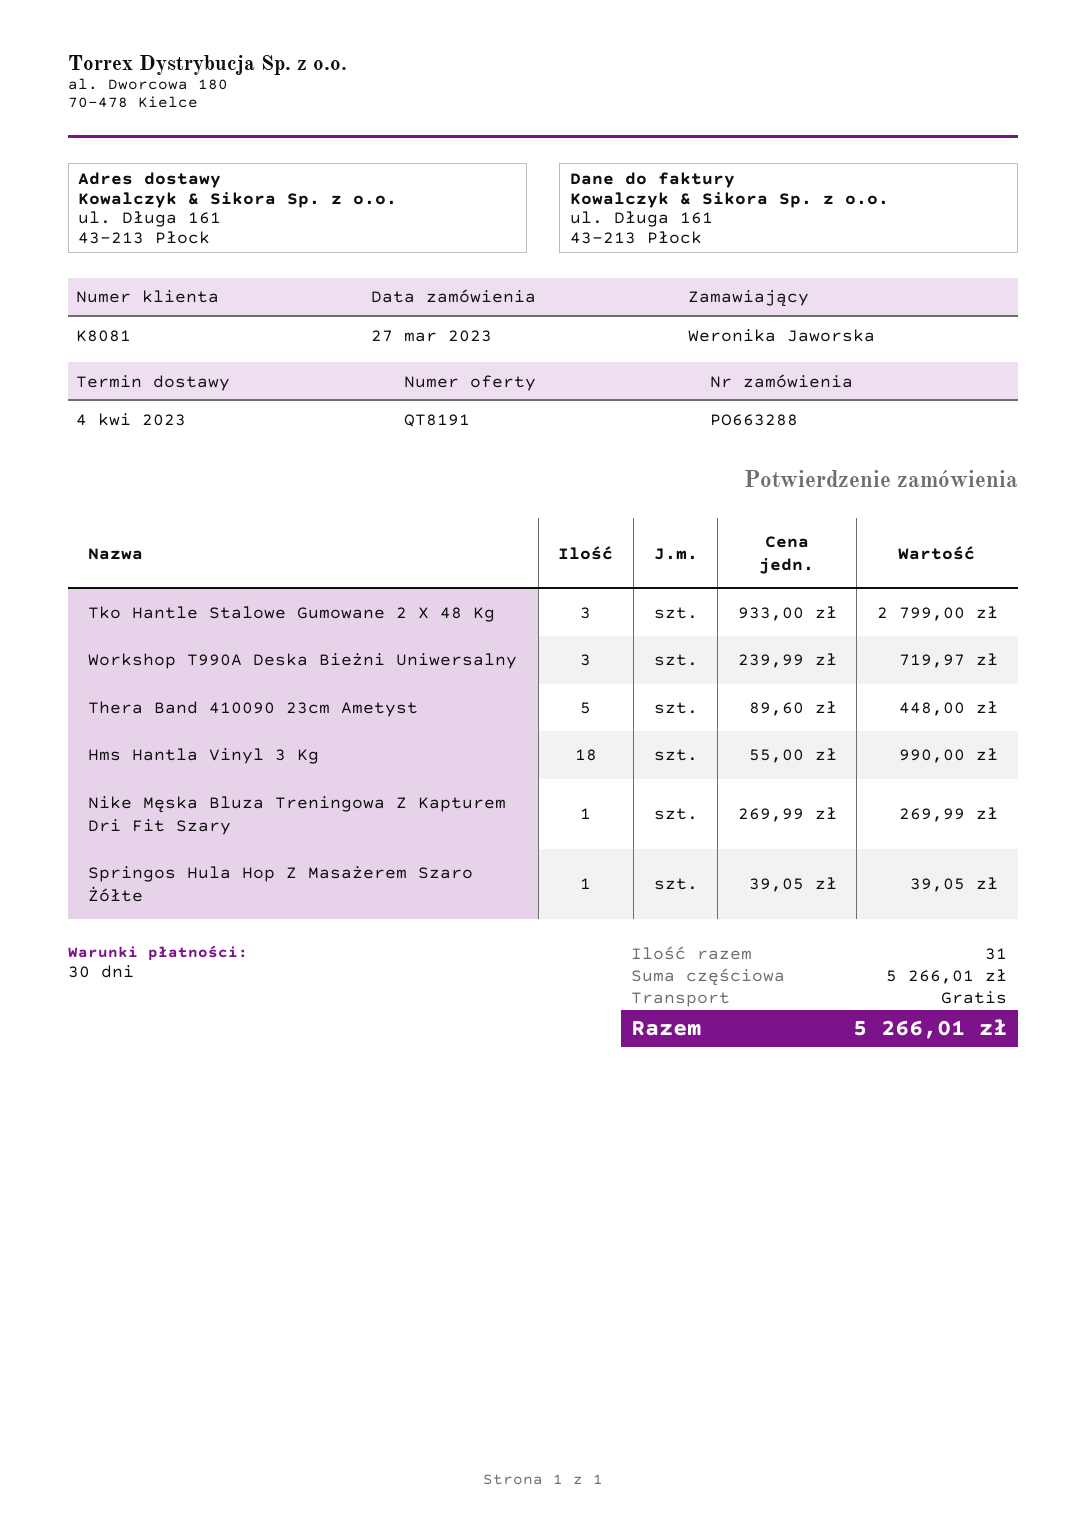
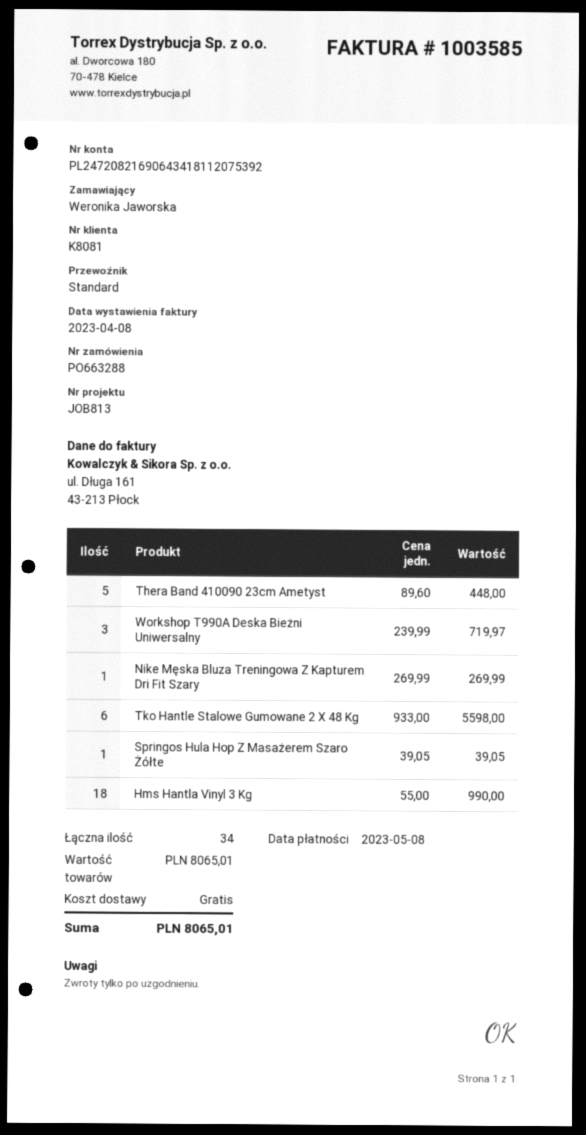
Tko Hantle Stalowe Gumowane 2 X 48 Kg: 3 x 933.00 = 2799.00 -> 6 x 933.00 = 5598.00
total quantity: 31 -> 34
subtotal: 5266.01 -> 8065.01
total: 5266.01 -> 8065.01

